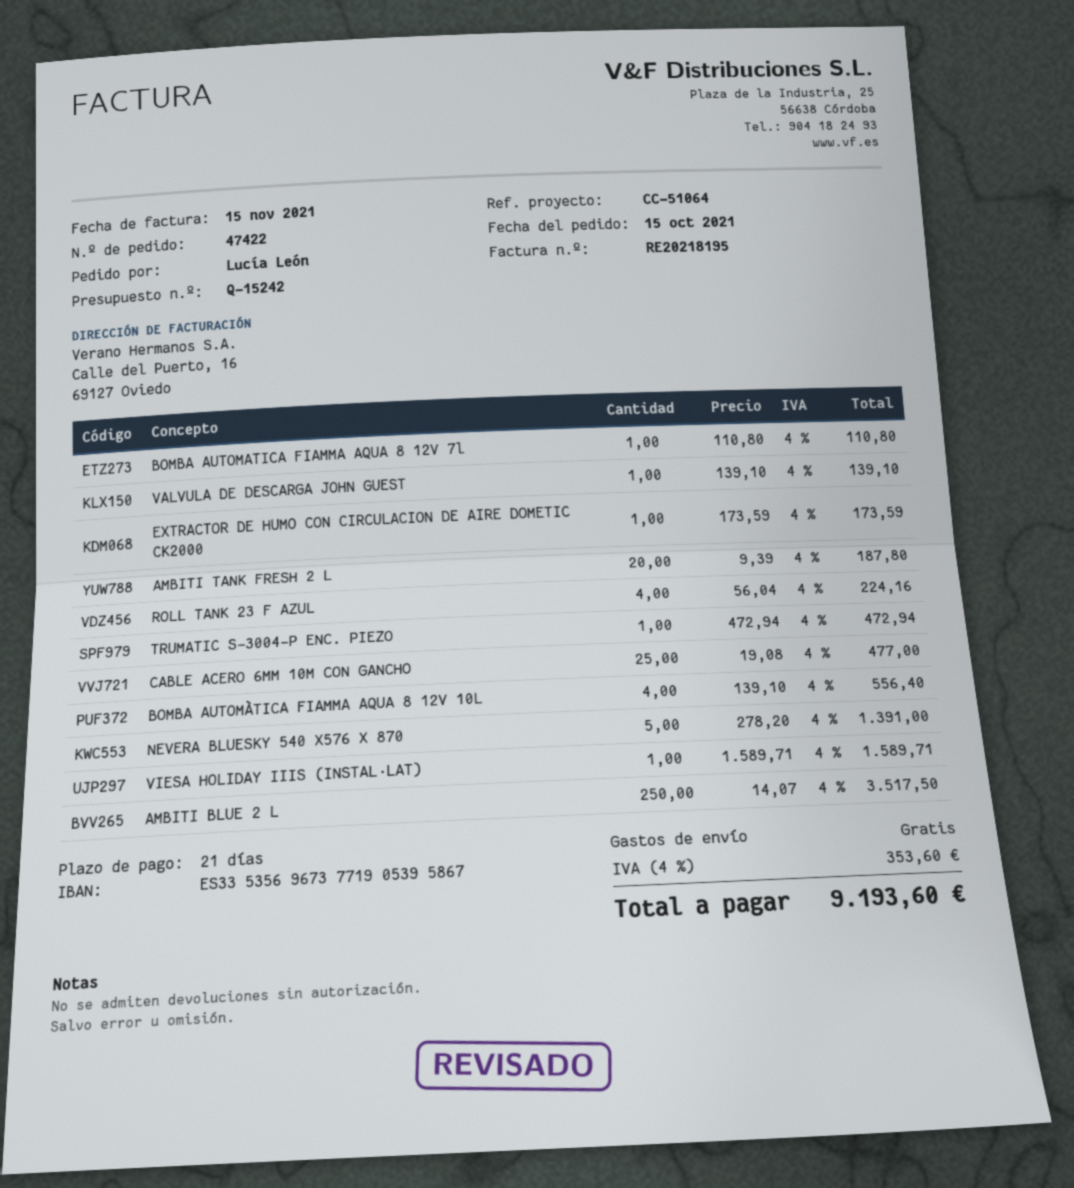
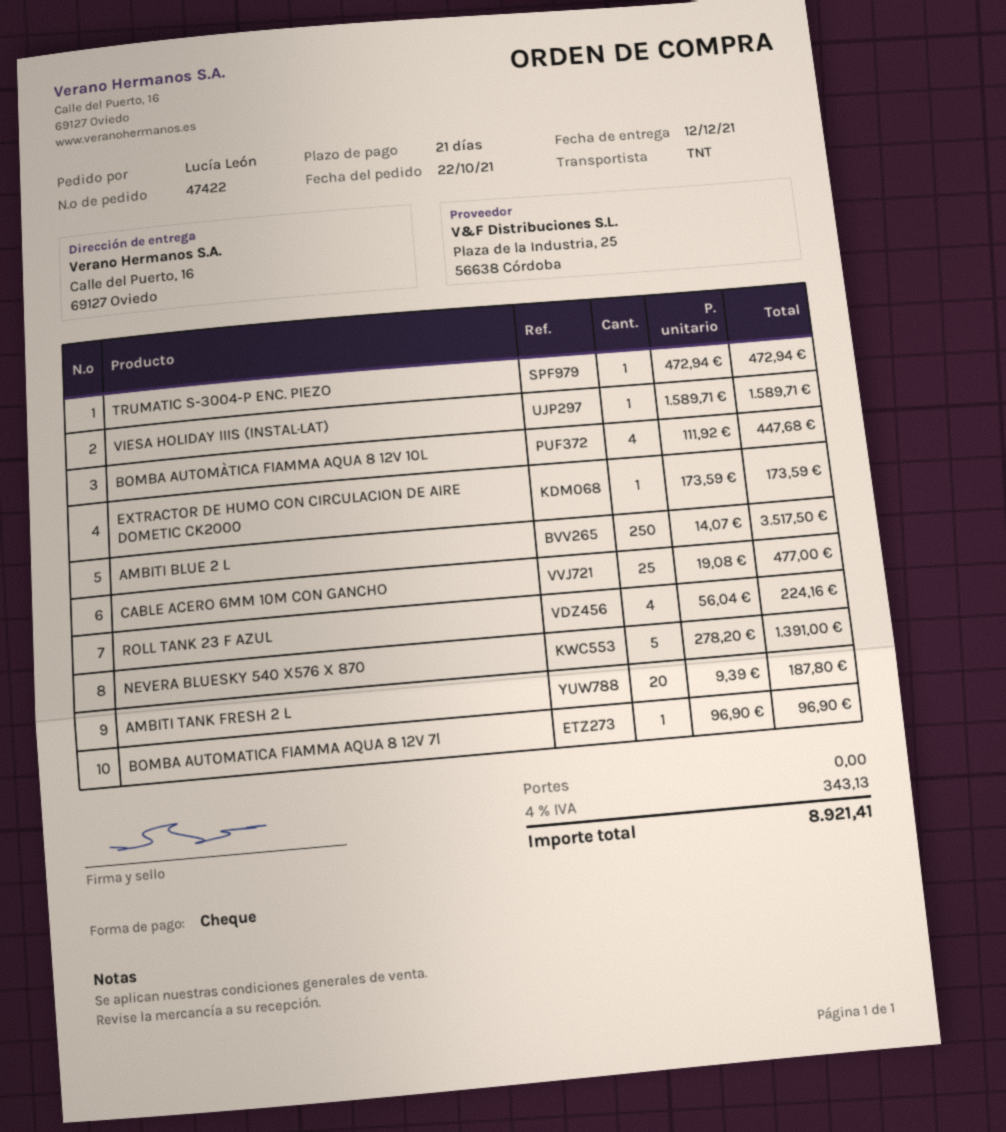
order date: 2021-10-15 -> 2021-10-22
BOMBA AUTOMATICA FIAMMA AQUA 8 12V 7l: 1 x 110.80 = 110.80 -> 1 x 96.90 = 96.90
VALVULA DE DESCARGA JOHN GUEST: 1 x 139.10 = 139.10 -> none
BOMBA AUTOMÀTICA FIAMMA AQUA 8 12V 10L: 4 x 139.10 = 556.40 -> 4 x 111.92 = 447.68
tax: 4% = 353.60 -> 4% = 343.13
total: 9193.60 -> 8921.41

